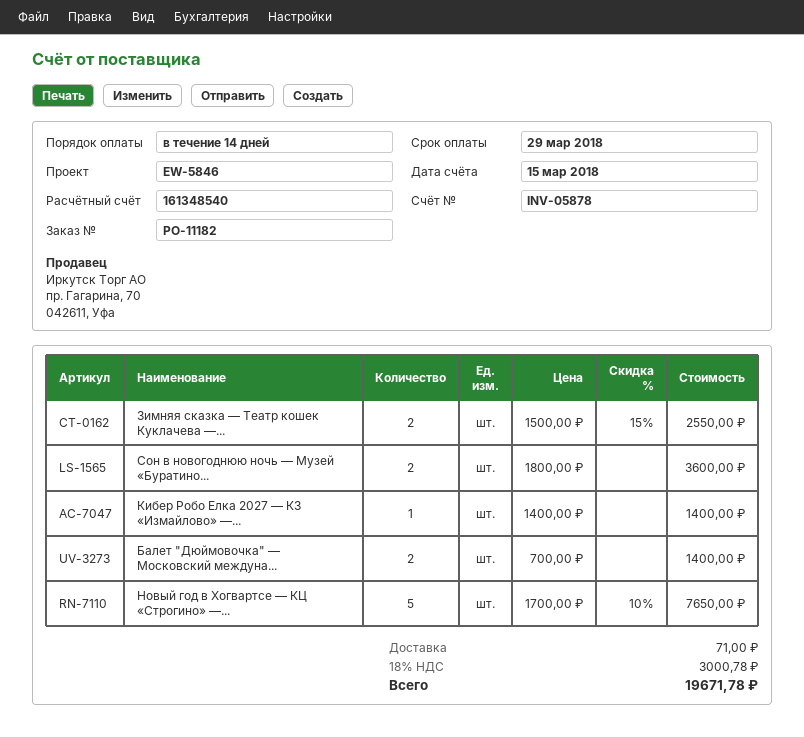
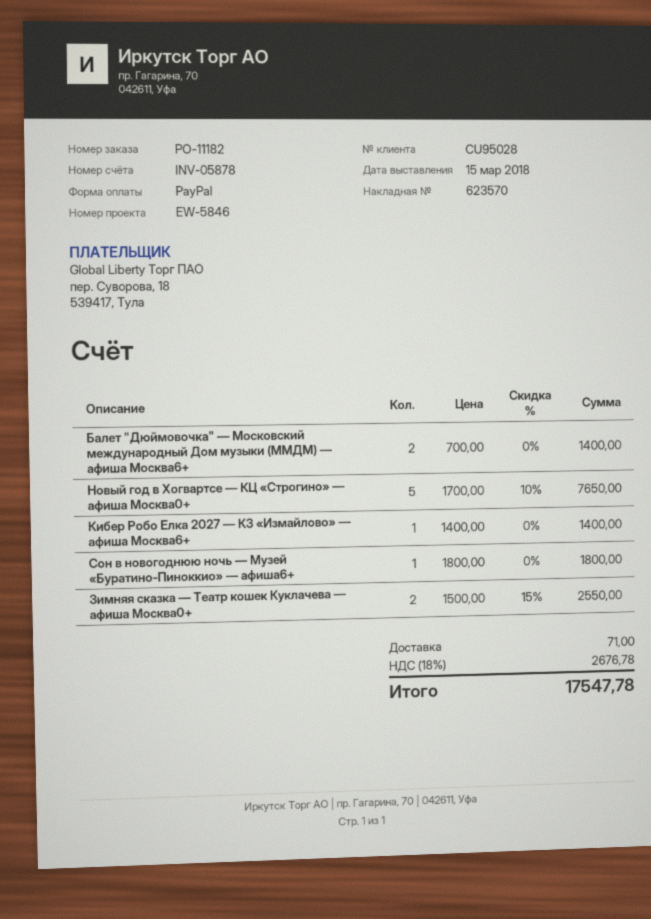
Сон в новогоднюю ночь — Музей «Буратино...: 2 x 1800.00 = 3600.00 -> 1 x 1800.00 = 1800.00
tax: 18% = 3000.78 -> 18% = 2676.78
total: 19671.78 -> 17547.78

